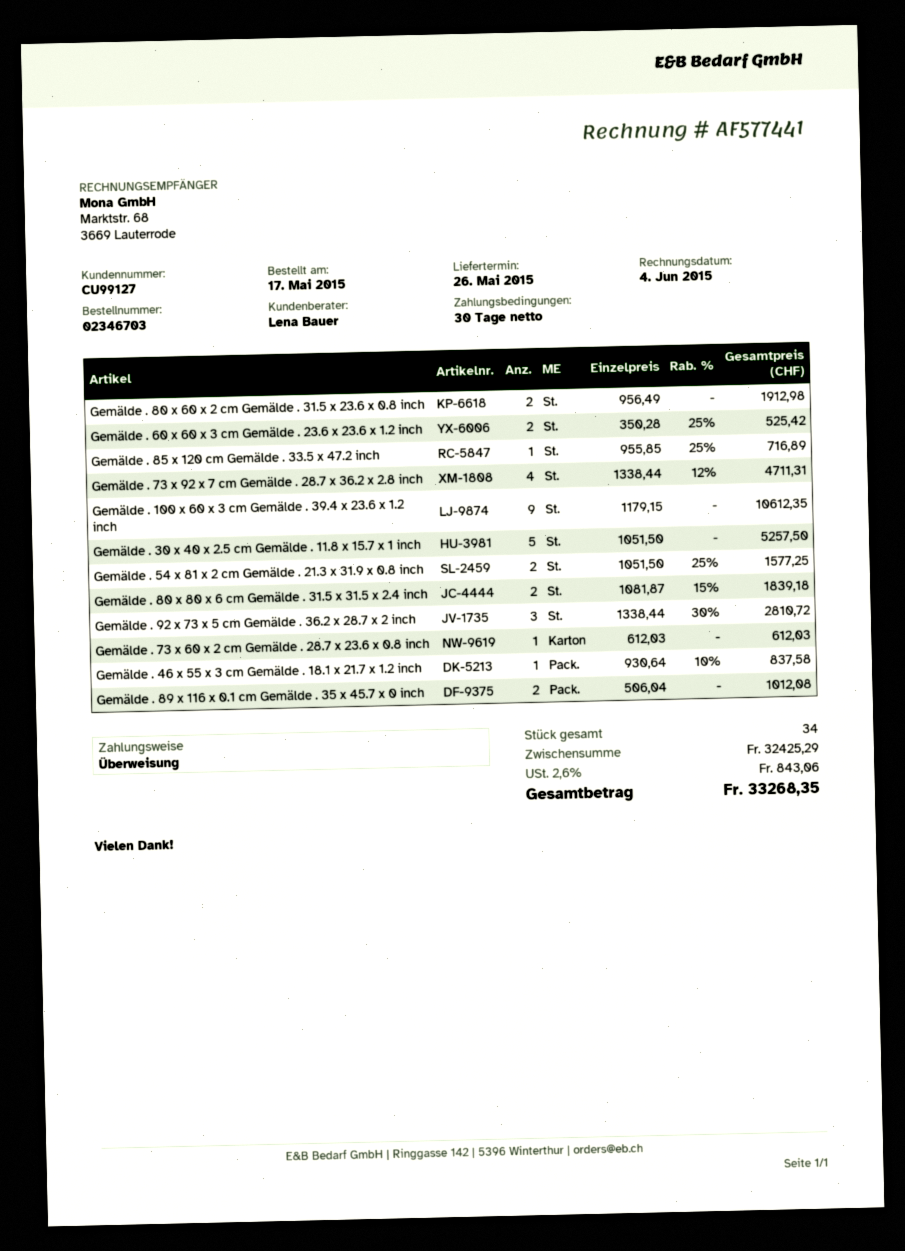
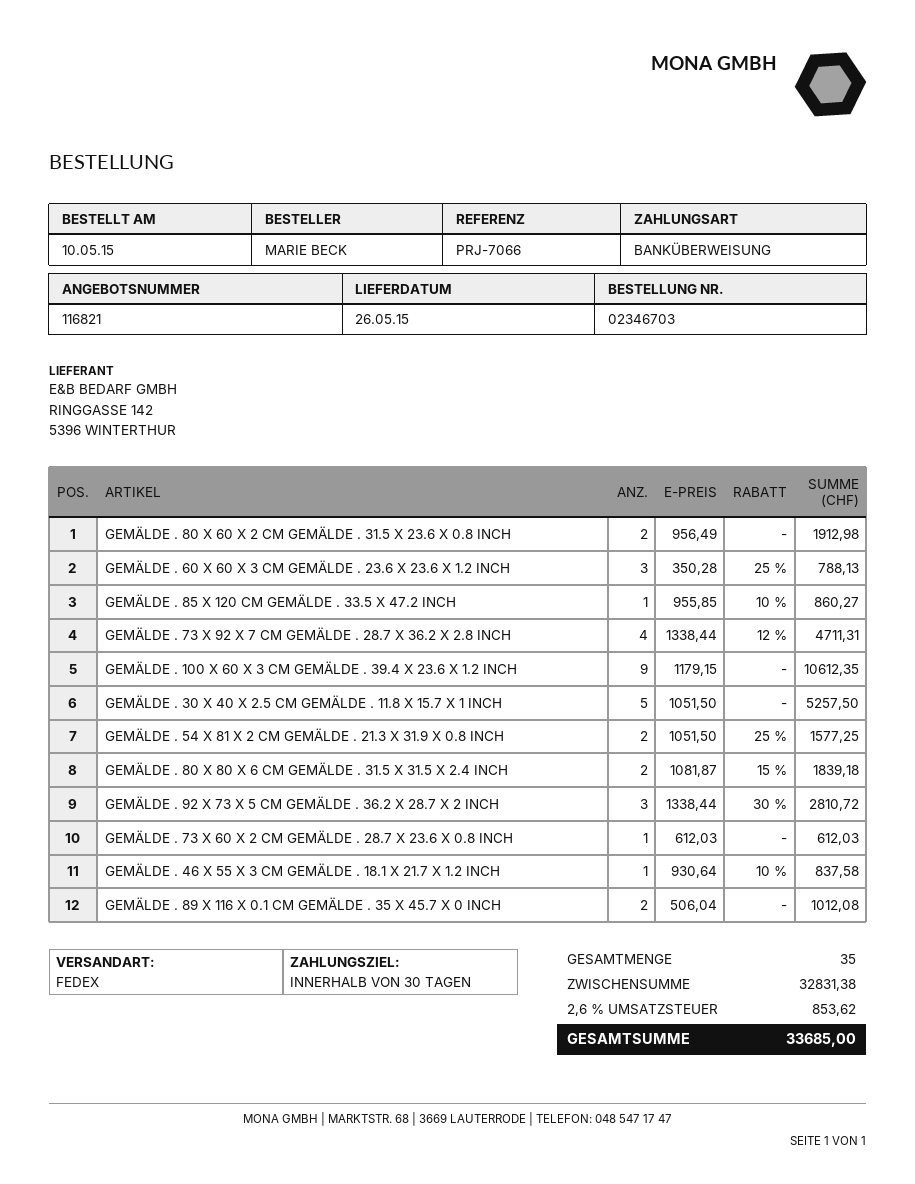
order date: 2015-05-17 -> 2015-05-10
Gemälde . 60 x 60 x 3 cm Gemälde . 23.6 x 23.6 x 1.2 inch: 2 x 350.28 - 25% = 525.42 -> 3 x 350.28 - 25% = 788.13
Gemälde . 85 x 120 cm Gemälde . 33.5 x 47.2 inch: 1 x 955.85 - 25% = 716.89 -> 1 x 955.85 - 10% = 860.27
total quantity: 34 -> 35
subtotal: 32425.29 -> 32831.38
tax: 2.6% = 843.06 -> 2.6% = 853.62
total: 33268.35 -> 33685.00

